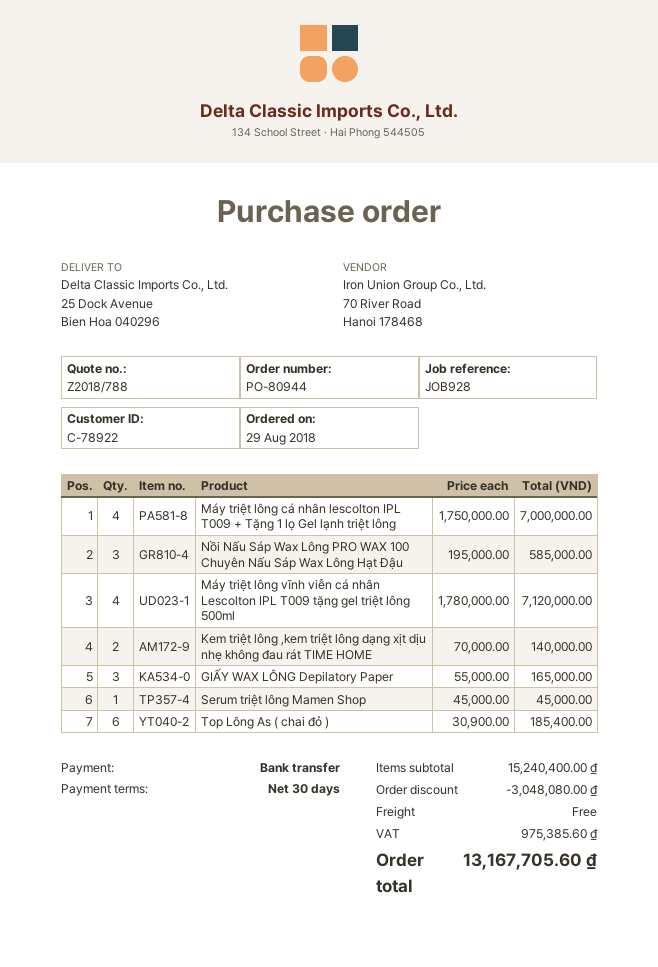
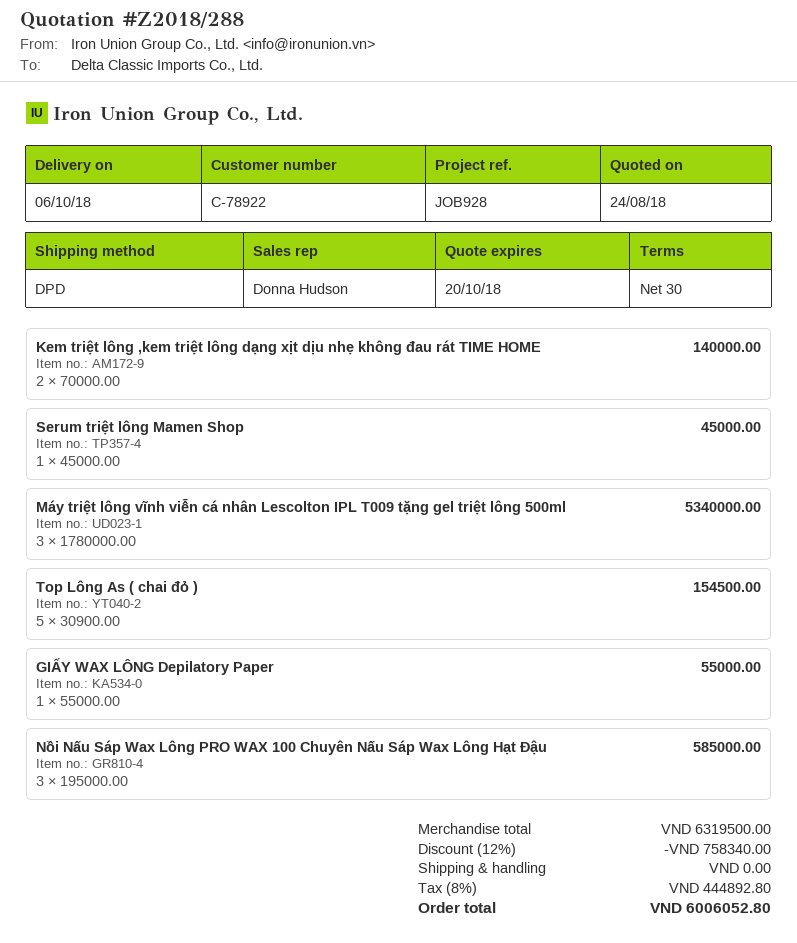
quote number: Z2018/788 -> Z2018/288
Máy triệt lông cá nhân lescolton IPL T009 + Tặng 1 lọ Gel lạnh triệt lông: 4 x 1750000.00 = 7000000.00 -> none
Máy triệt lông vĩnh viễn cá nhân Lescolton IPL T009 tặng gel triệt lông 500ml: 4 x 1780000.00 = 7120000.00 -> 3 x 1780000.00 = 5340000.00
GIẤY WAX LÔNG Depilatory Paper: 3 x 55000.00 = 165000.00 -> 1 x 55000.00 = 55000.00
Top Lông As ( chai đỏ ): 6 x 30900.00 = 185400.00 -> 5 x 30900.00 = 154500.00
subtotal: 15240400.00 -> 6319500.00
discount: 3048080.00 -> 758340.00
tax: 975385.60 -> 444892.80
total: 13167705.60 -> 6006052.80

